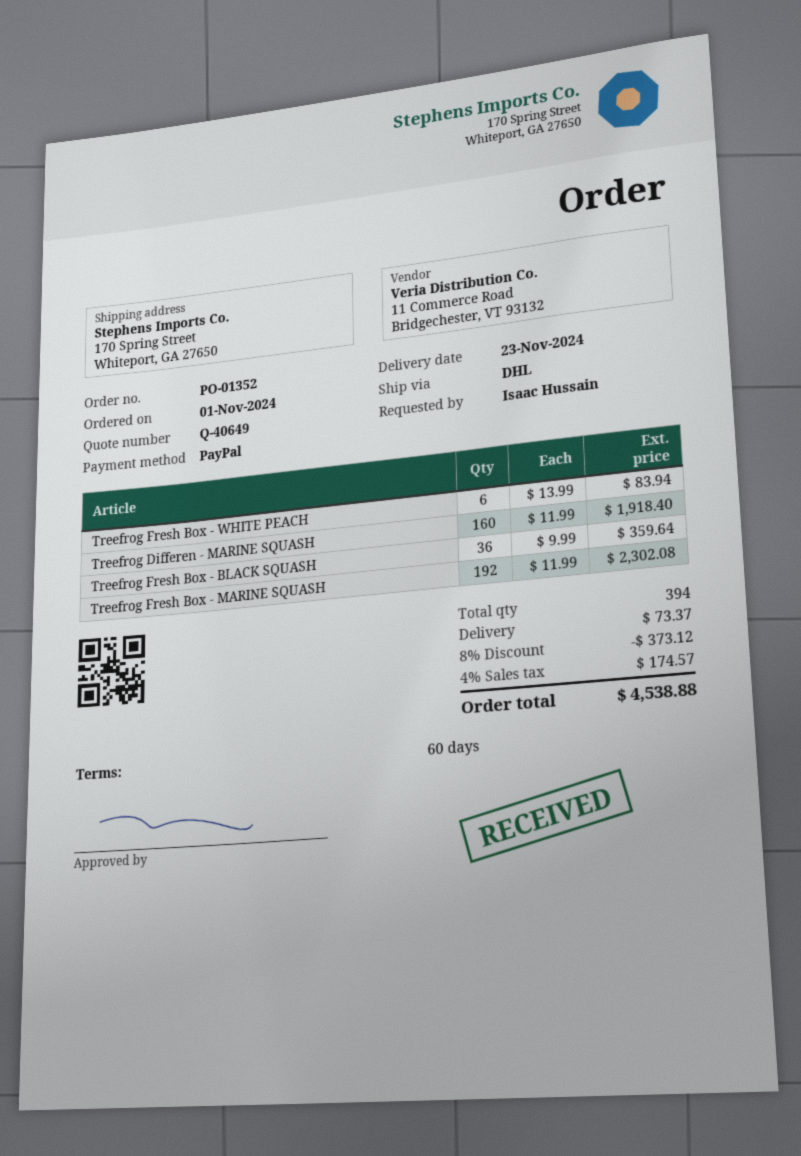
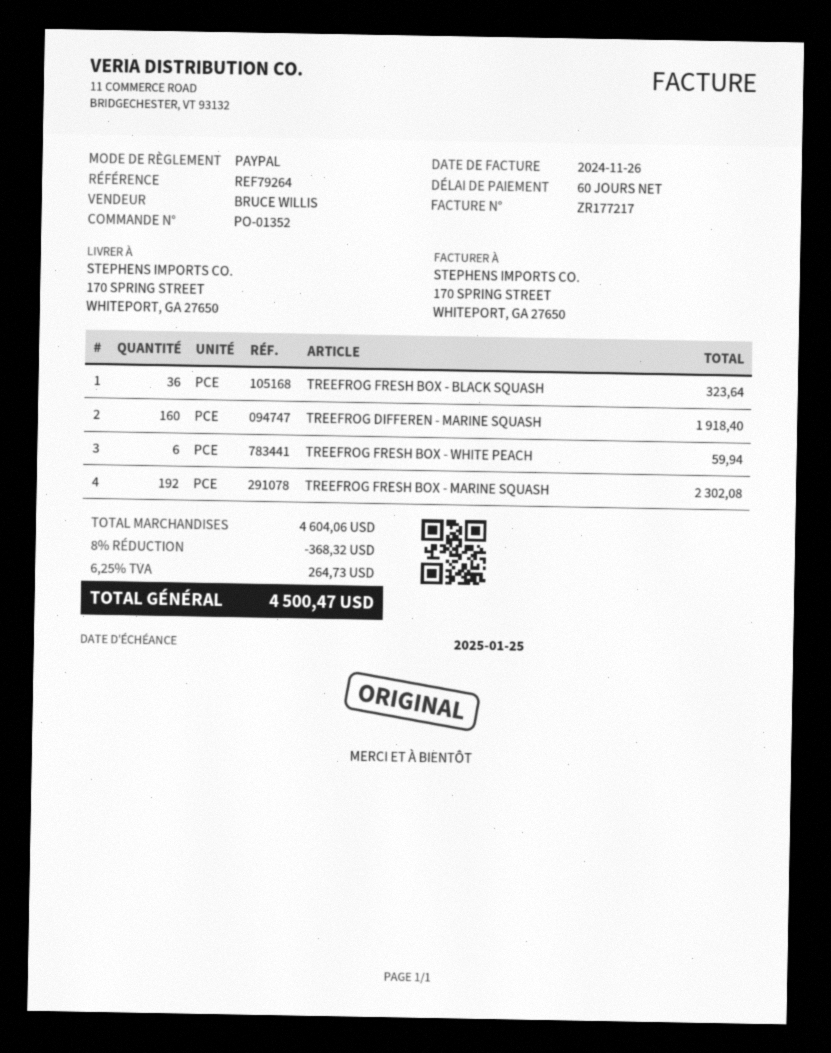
Treefrog Fresh Box - WHITE PEACH: 6 for 83.94 -> 6 for 59.94
Treefrog Fresh Box - BLACK SQUASH: 36 for 359.64 -> 36 for 323.64
discount: 8% = 373.12 -> 8% = 368.32
shipping: 73.37 -> none
tax: 4% = 174.57 -> 6.25% = 264.73
total: 4538.88 -> 4500.47

